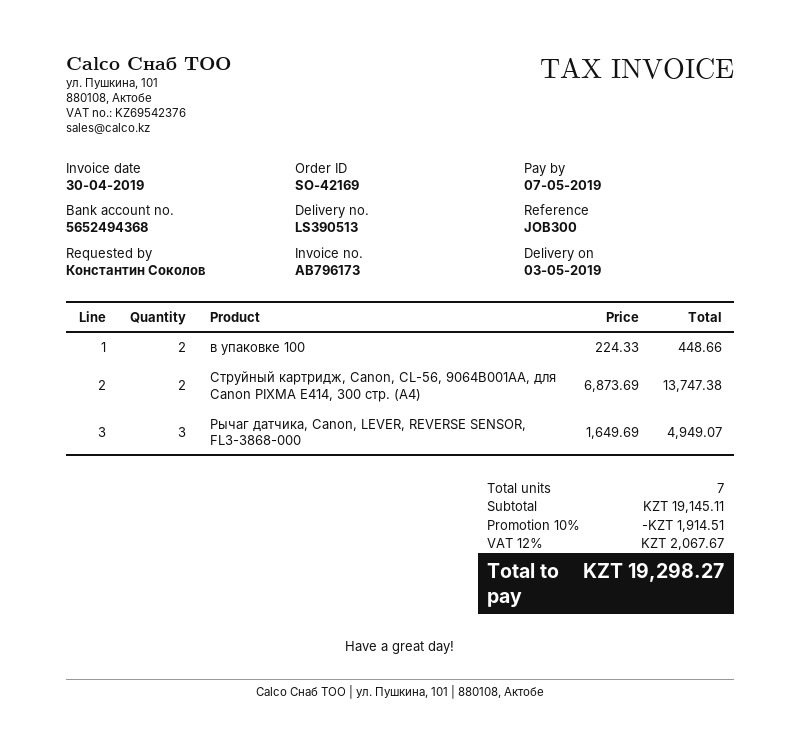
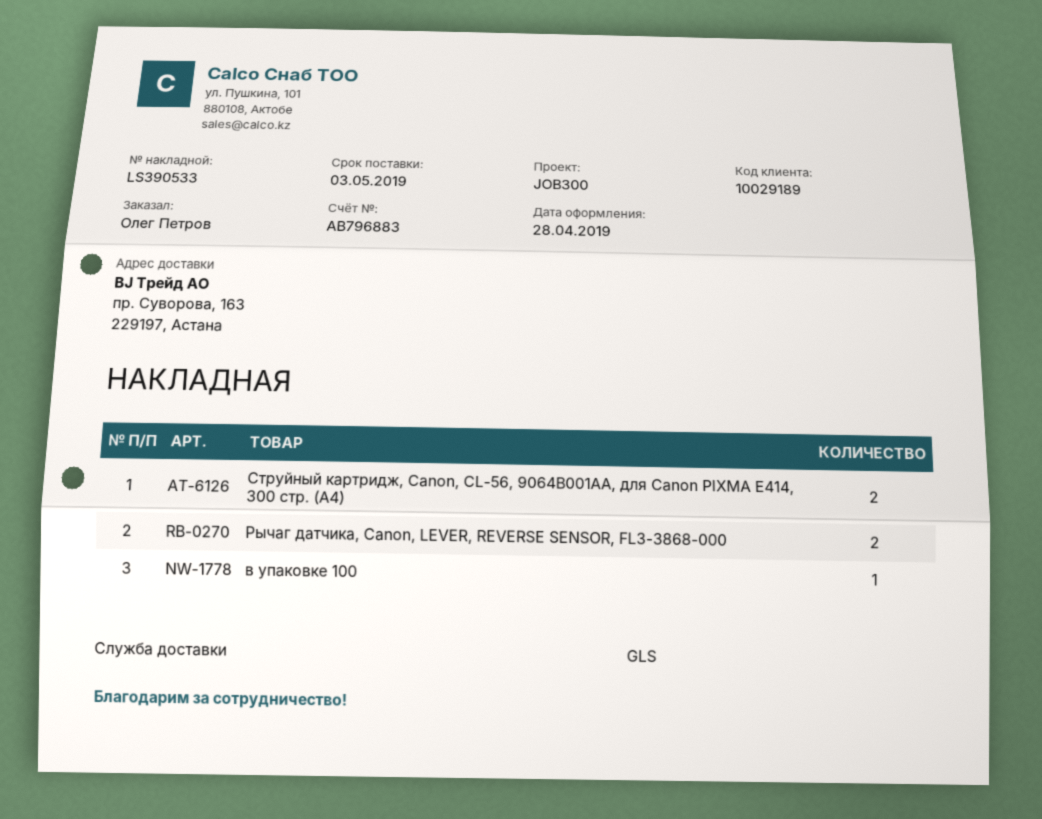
delivery note number: LS390513 -> LS390533
invoice number: AB796173 -> AB796883
ordered by: Константин Соколов -> Олег Петров
в упаковке 100: 2 -> 1
Рычаг датчика, Canon, LEVER, REVERSE SENSOR, FL3-3868-000: 3 -> 2

